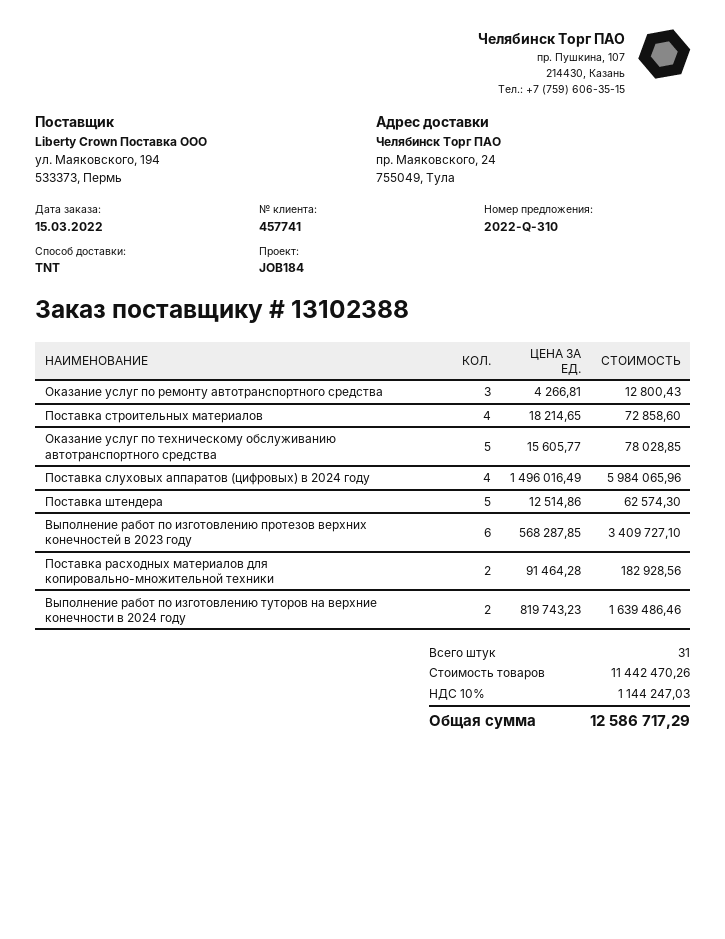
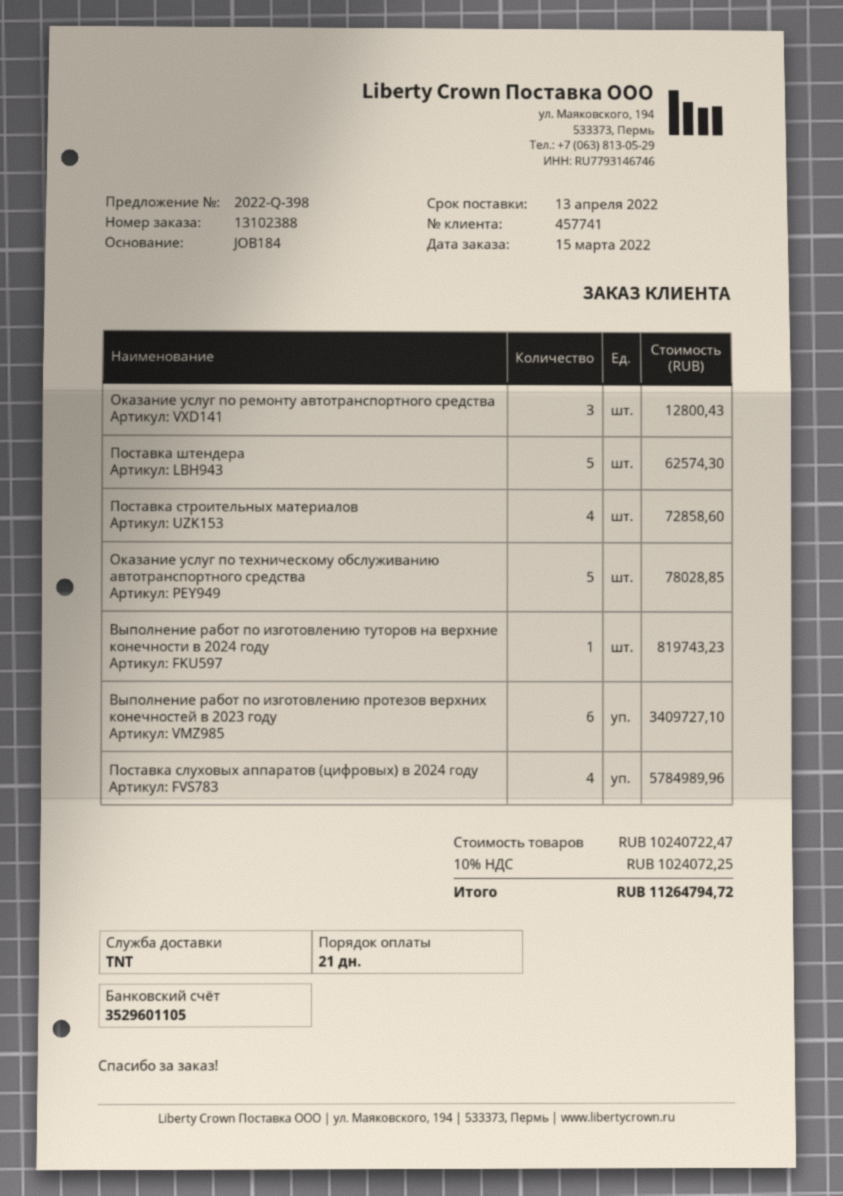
quote number: 2022-Q-310 -> 2022-Q-398
Поставка слуховых аппаратов (цифровых) в 2024 году: 4 for 5984065.96 -> 4 for 5784989.96
Поставка расходных материалов для копировально-множительной техники: 2 for 182928.56 -> none
Выполнение работ по изготовлению туторов на верхние конечности в 2024 году: 2 for 1639486.46 -> 1 for 819743.23
subtotal: 11442470.26 -> 10240722.47
tax: 10% = 1144247.03 -> 10% = 1024072.25
total: 12586717.29 -> 11264794.72

